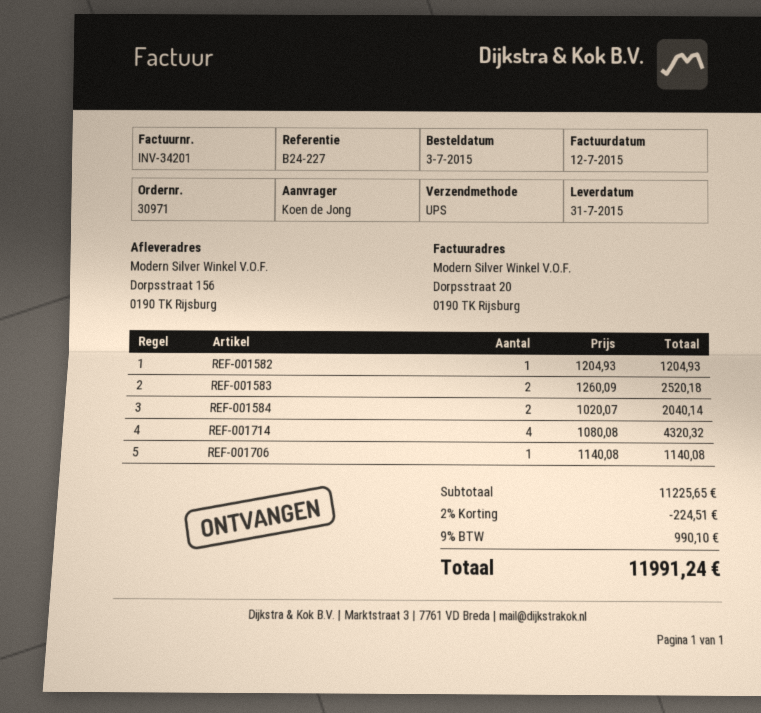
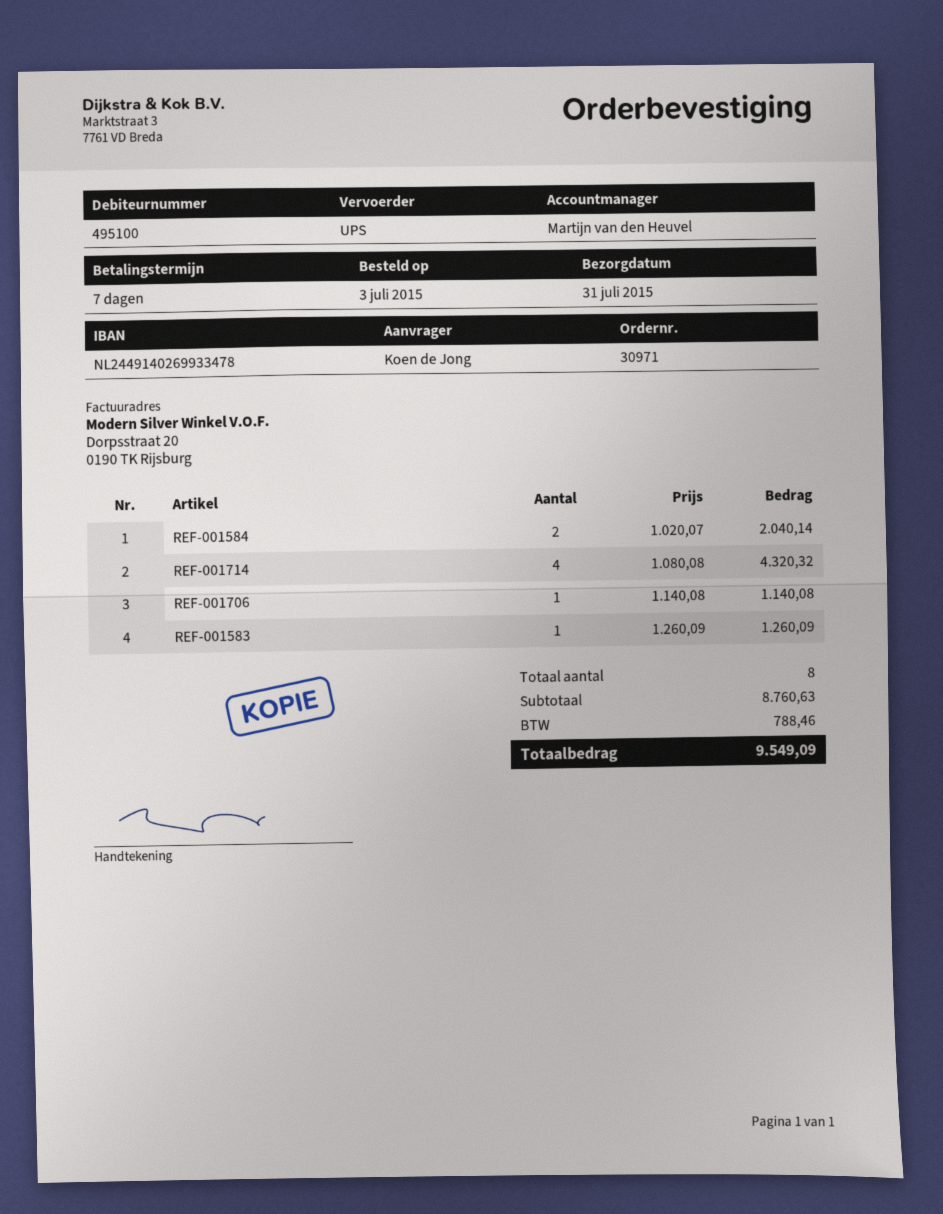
REF-001582: 1 x 1204.93 = 1204.93 -> none
REF-001583: 2 x 1260.09 = 2520.18 -> 1 x 1260.09 = 1260.09
subtotal: 11225.65 -> 8760.63
discount: 2% = 224.51 -> none
tax: 990.10 -> 788.46
total: 11991.24 -> 9549.09

